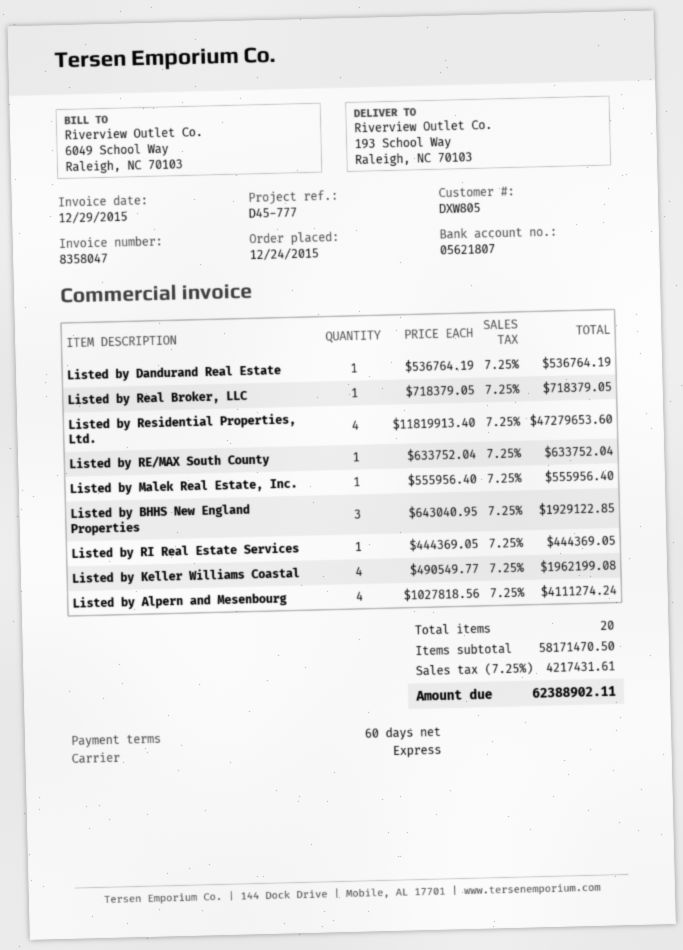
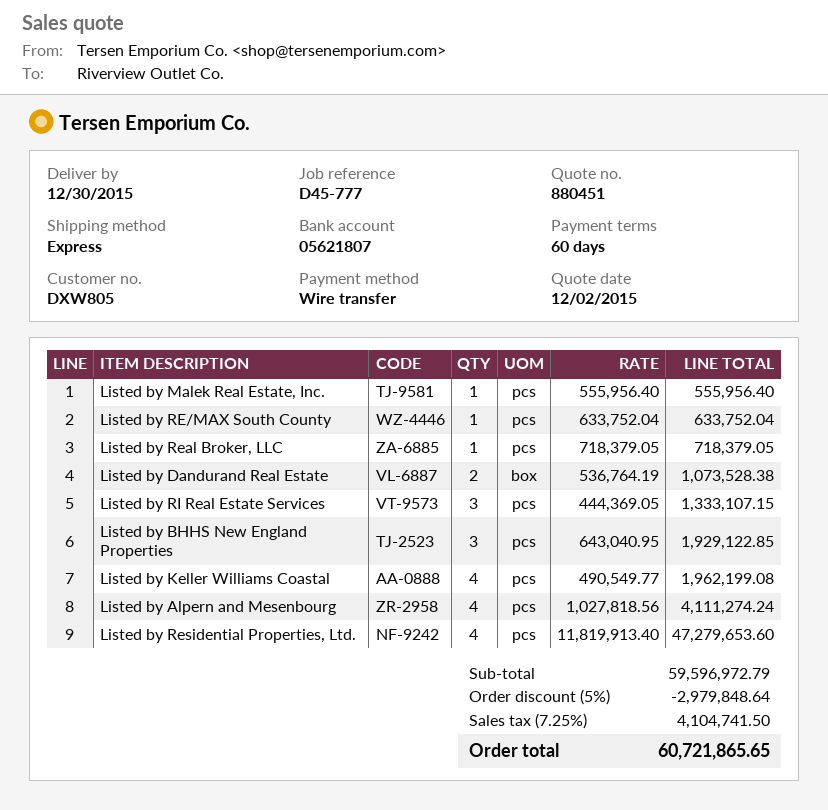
Listed by Dandurand Real Estate: 1 x 536764.19 = 536764.19 -> 2 x 536764.19 = 1073528.38
Listed by RI Real Estate Services: 1 x 444369.05 = 444369.05 -> 3 x 444369.05 = 1333107.15
subtotal: 58171470.50 -> 59596972.79
discount: none -> 5% = 2979848.64
tax: 7.25% = 4217431.61 -> 7.25% = 4104741.50
total: 62388902.11 -> 60721865.65

